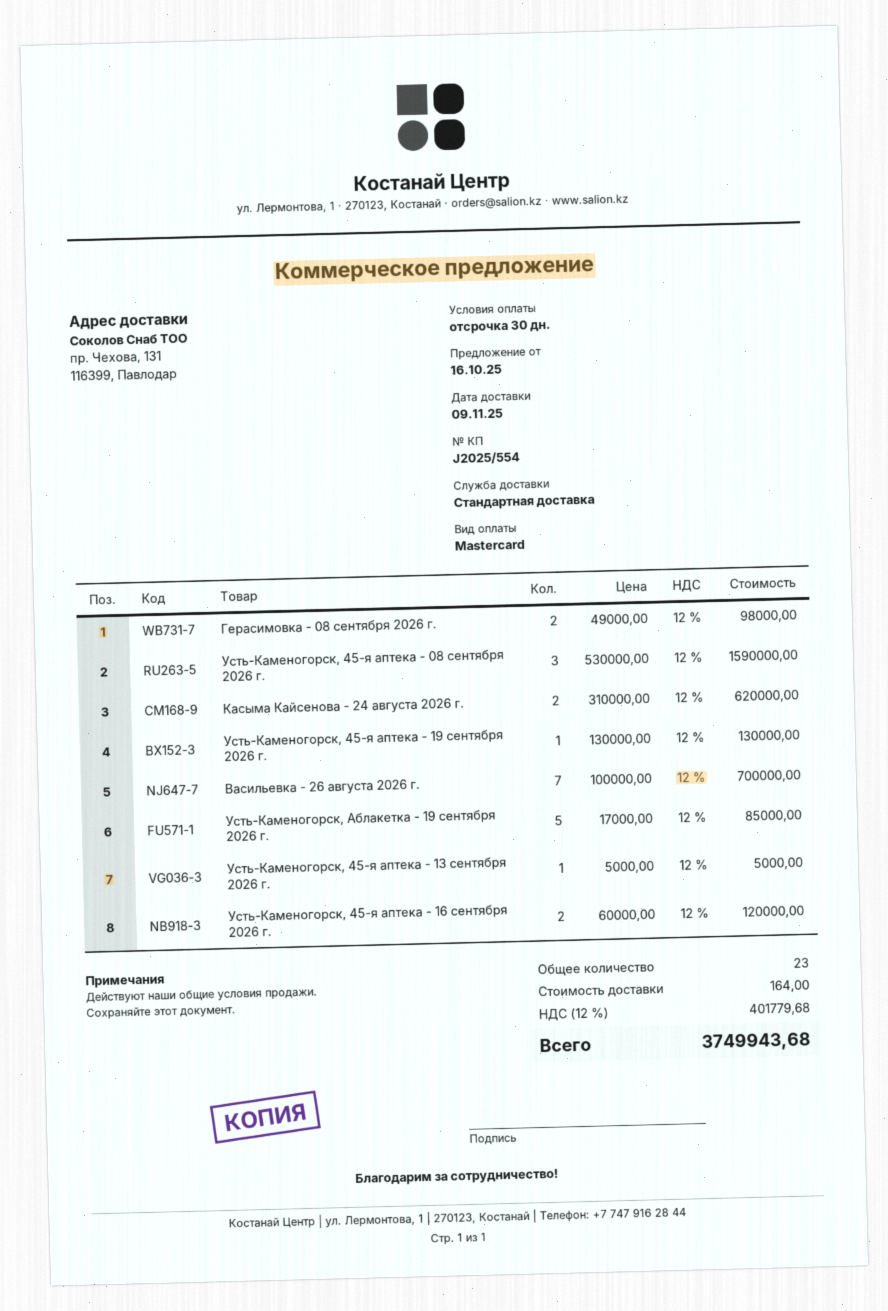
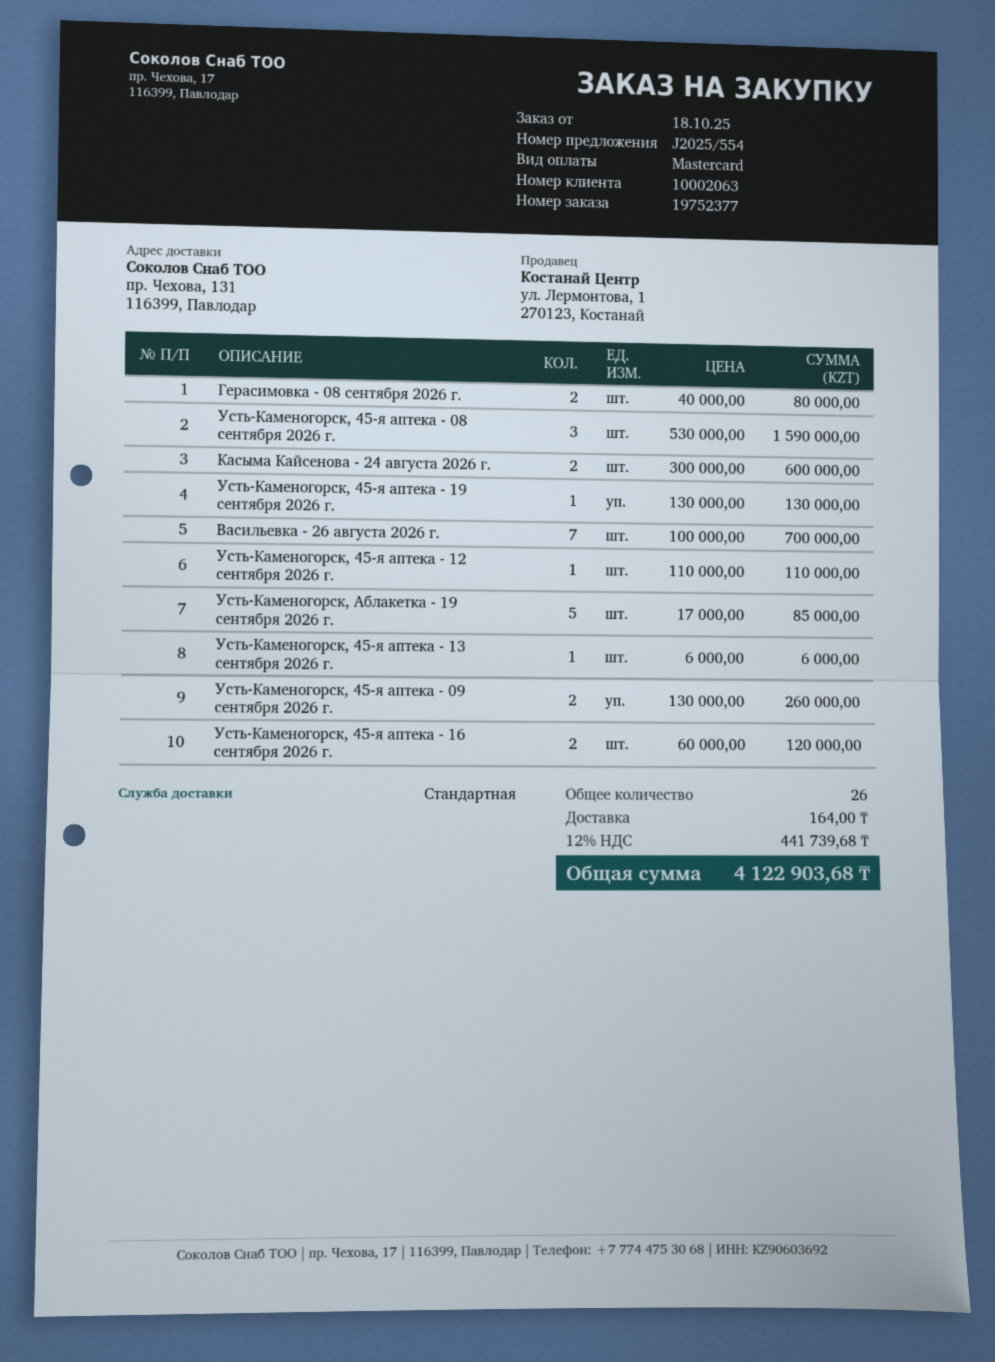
Герасимовка - 08 сентября 2026 г.: 2 x 49000.00 = 98000.00 -> 2 x 40000.00 = 80000.00
Касыма Кайсенова - 24 августа 2026 г.: 2 x 310000.00 = 620000.00 -> 2 x 300000.00 = 600000.00
Усть-Каменогорск, 45-я аптека - 13 сентября 2026 г.: 1 x 5000.00 = 5000.00 -> 1 x 6000.00 = 6000.00
Усть-Каменогорск, 45-я аптека - 12 сентября 2026 г.: none -> 1 x 110000.00 = 110000.00
Усть-Каменогорск, 45-я аптека - 09 сентября 2026 г.: none -> 2 x 130000.00 = 260000.00
total quantity: 23 -> 26
tax: 12% = 401779.68 -> 12% = 441739.68
total: 3749943.68 -> 4122903.68

